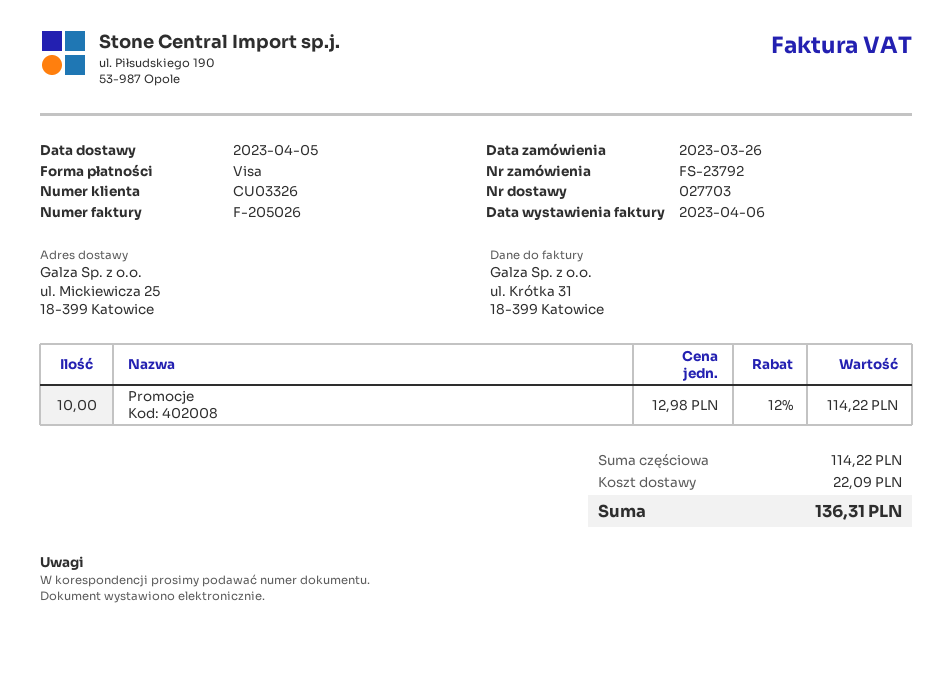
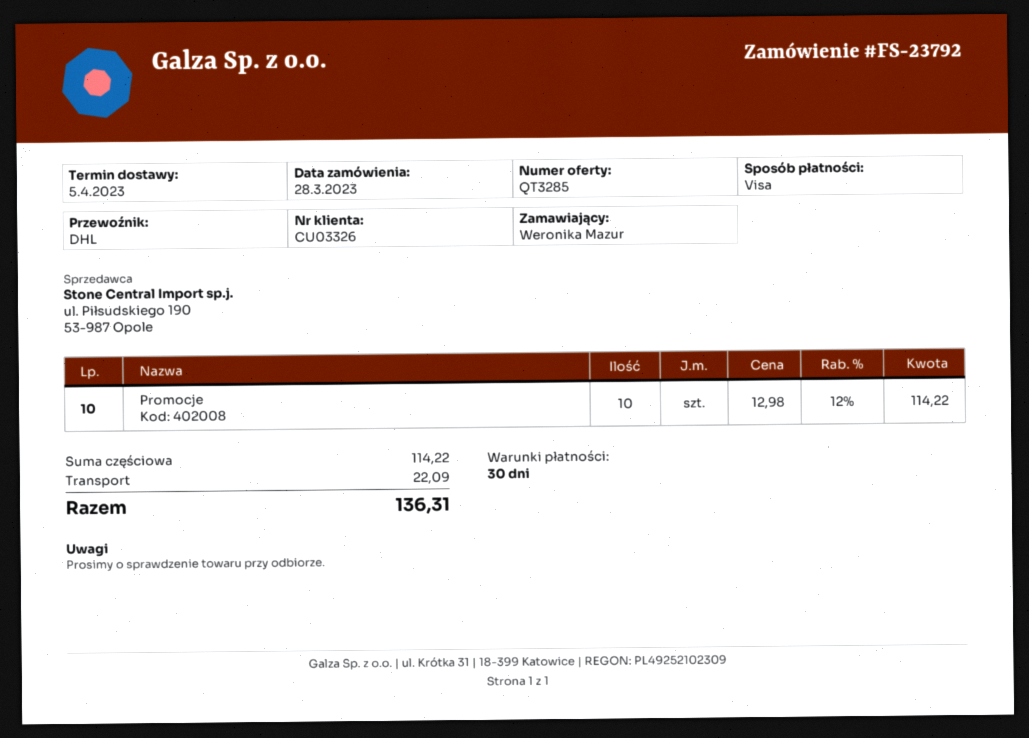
order date: 2023-03-26 -> 2023-03-28

